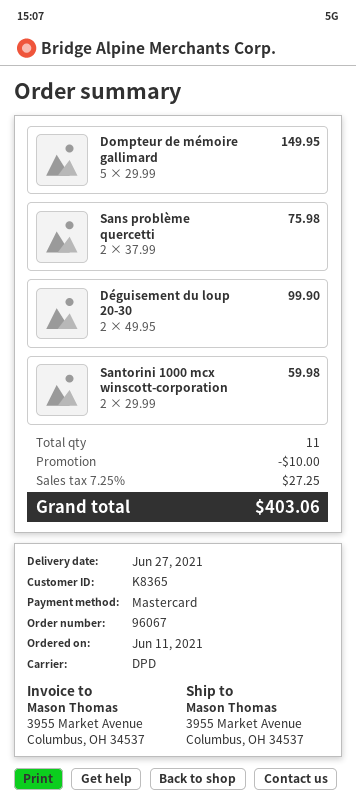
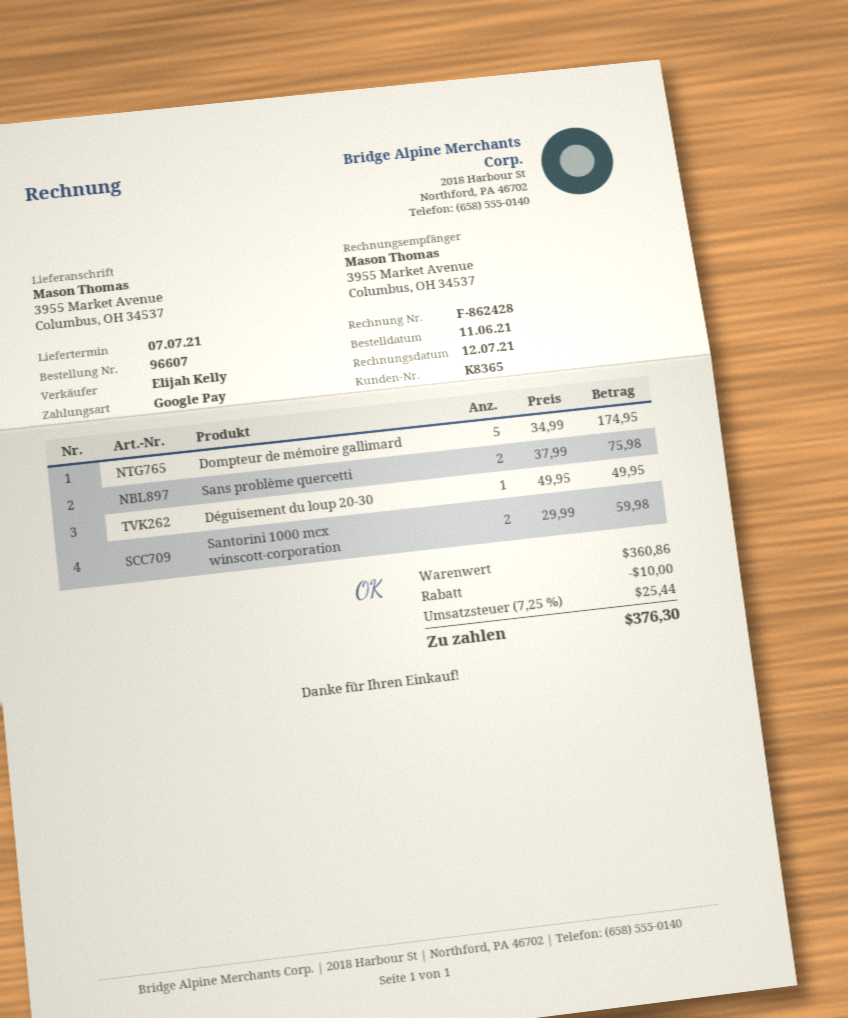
order number: 96067 -> 96607
delivery date: 2021-06-27 -> 2021-07-07
payment method: Mastercard -> Google Pay
Dompteur de mémoire gallimard: 5 x 29.99 = 149.95 -> 5 x 34.99 = 174.95
Déguisement du loup 20-30: 2 x 49.95 = 99.90 -> 1 x 49.95 = 49.95
tax: 7.25% = 27.25 -> 7.25% = 25.44
total: 403.06 -> 376.30

